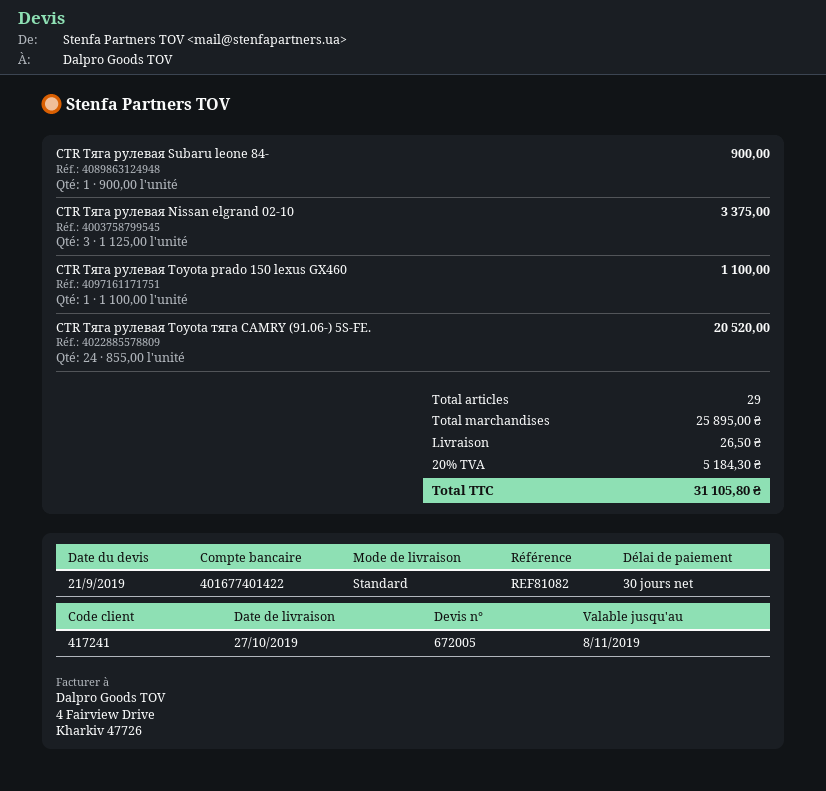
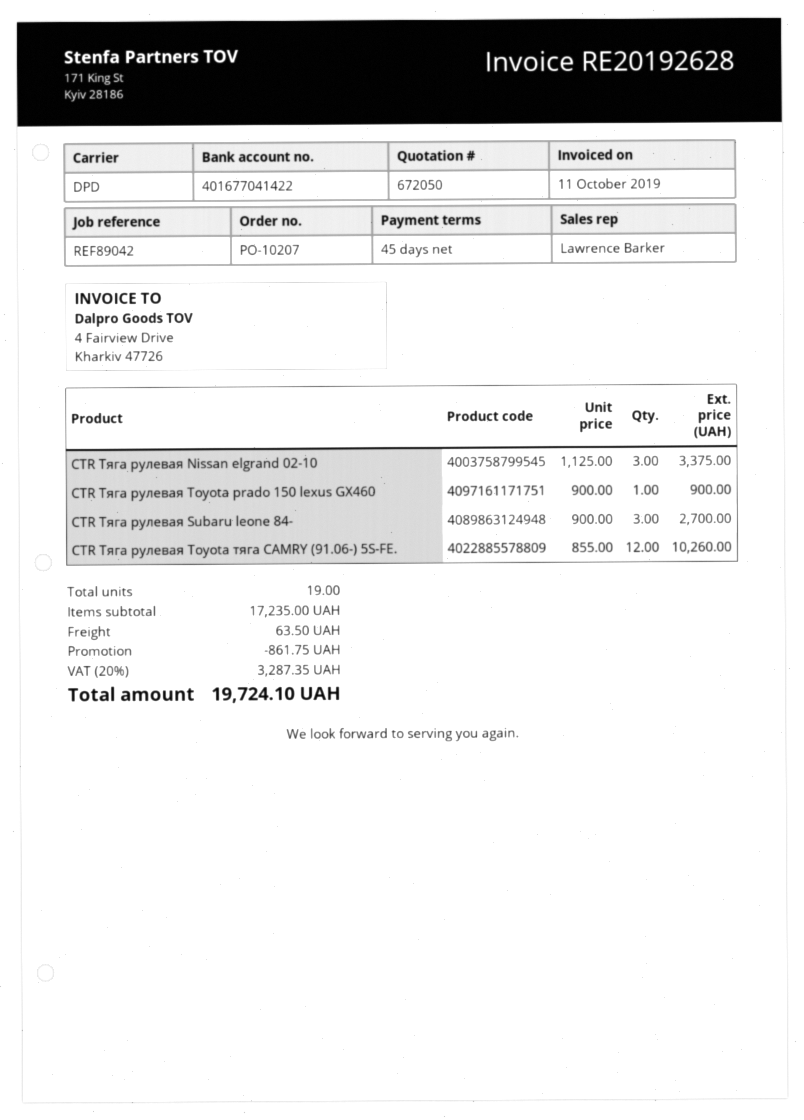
quote number: 672005 -> 672050
payment terms: 30 days -> 45 days
reference: REF81082 -> REF89042
bank account: 401677401422 -> 401677041422
shipping method: standard -> DPD
CTR Тяга рулевая Subaru leone 84-: 1 x 900.00 = 900.00 -> 3 x 900.00 = 2700.00
CTR Тяга рулевая Toyota prado 150 lexus GX460: 1 x 1100.00 = 1100.00 -> 1 x 900.00 = 900.00
CTR Тяга рулевая Toyota тяга CAMRY (91.06-) 5S-FE.: 24 x 855.00 = 20520.00 -> 12 x 855.00 = 10260.00
total quantity: 29 -> 19
subtotal: 25895.00 -> 17235.00
discount: none -> 861.75
shipping: 26.50 -> 63.50
tax: 20% = 5184.30 -> 20% = 3287.35
total: 31105.80 -> 19724.10

